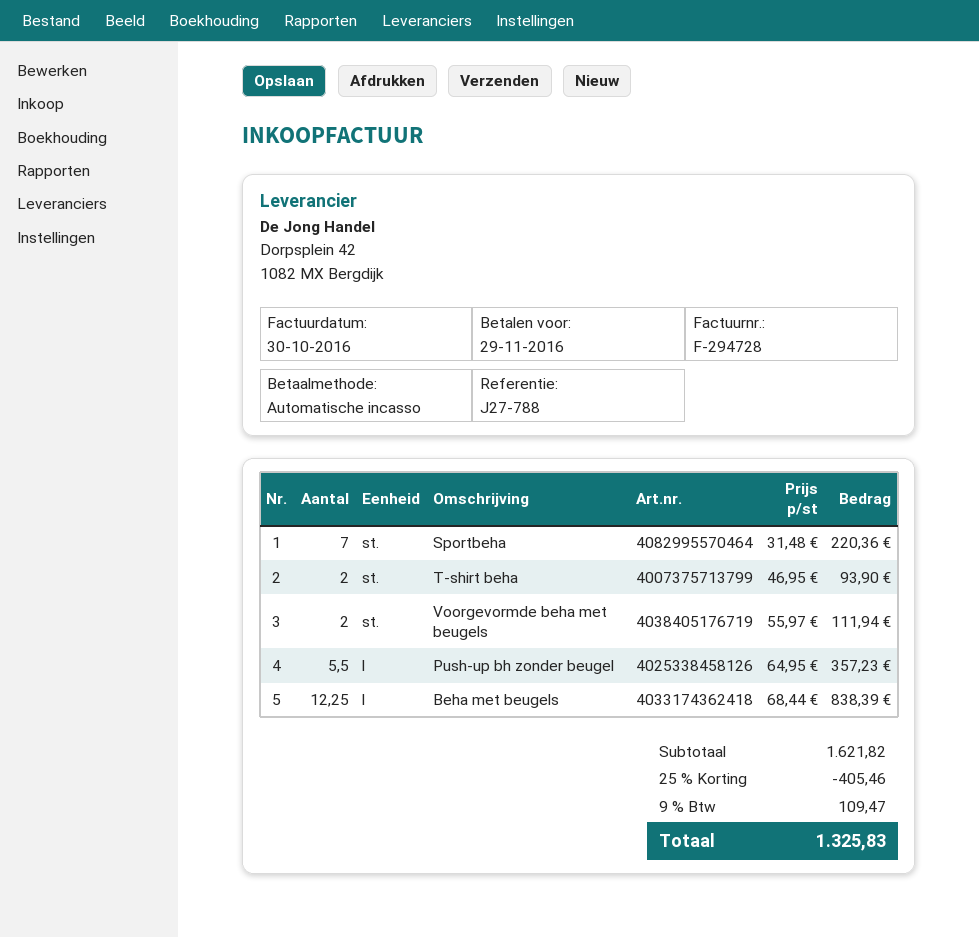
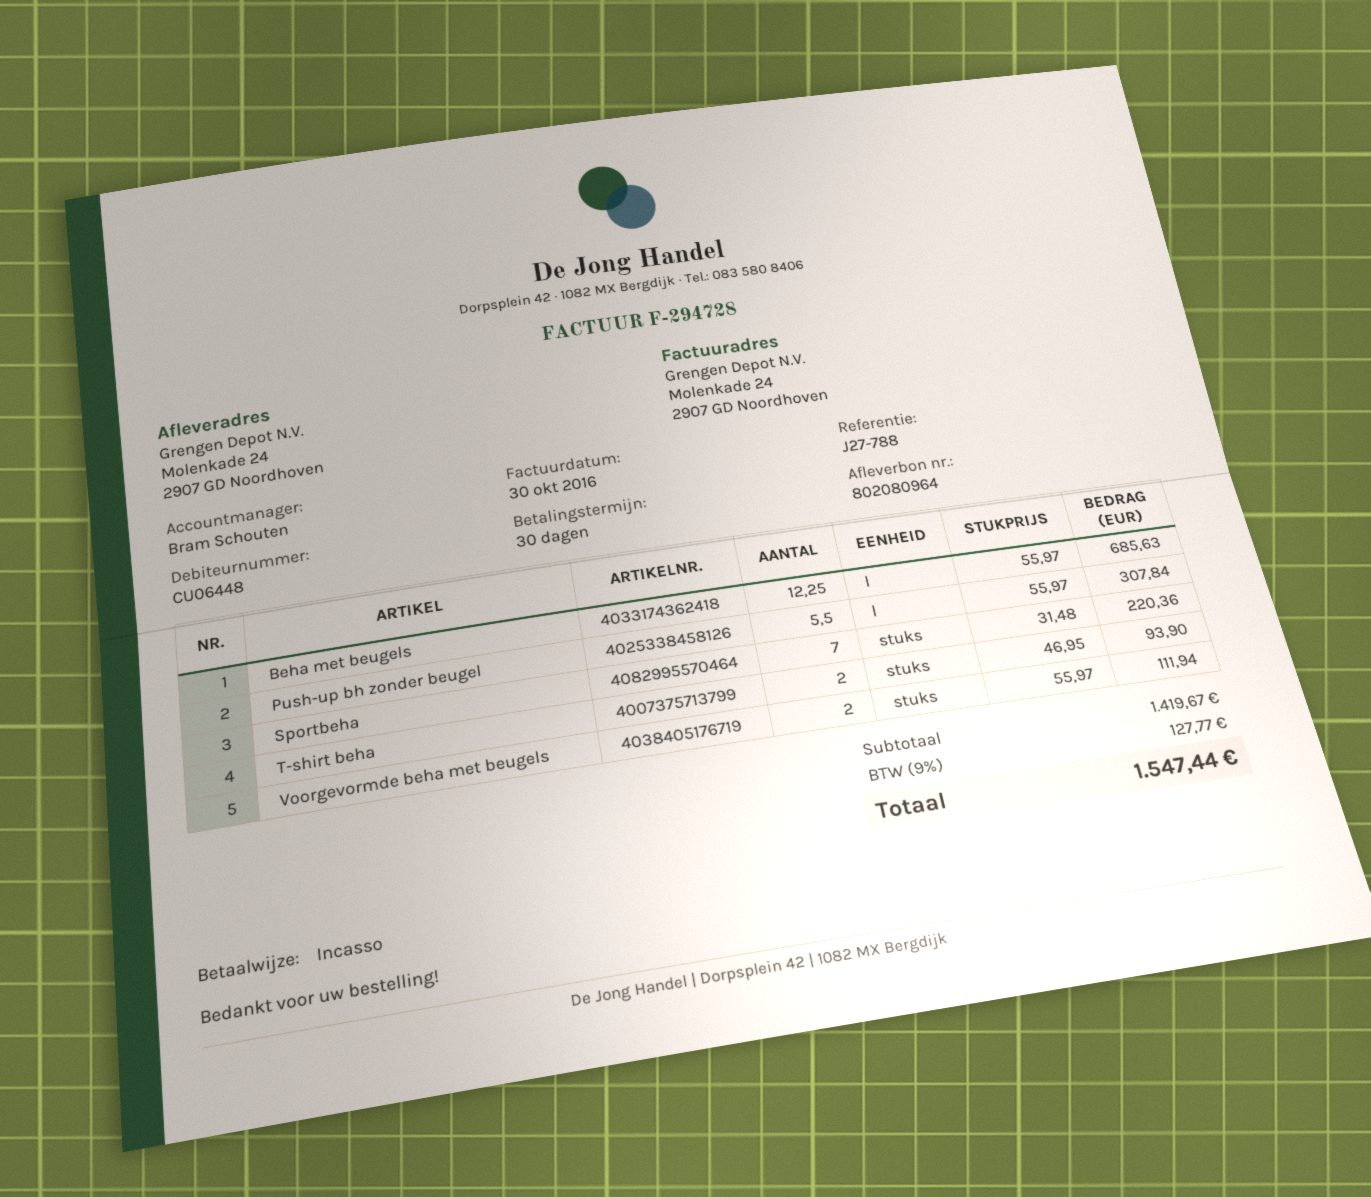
Push-up bh zonder beugel: 5.5 x 64.95 = 357.23 -> 5.5 x 55.97 = 307.84
Beha met beugels: 12.25 x 68.44 = 838.39 -> 12.25 x 55.97 = 685.63
subtotal: 1621.82 -> 1419.67
discount: 25% = 405.46 -> none
tax: 9% = 109.47 -> 9% = 127.77
total: 1325.83 -> 1547.44

